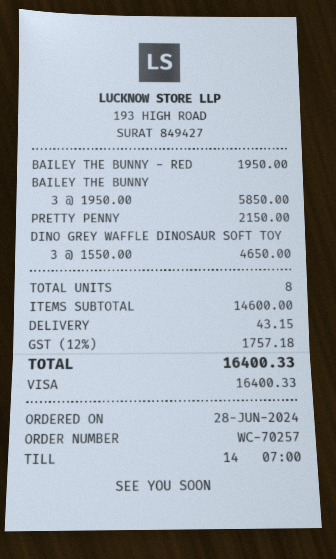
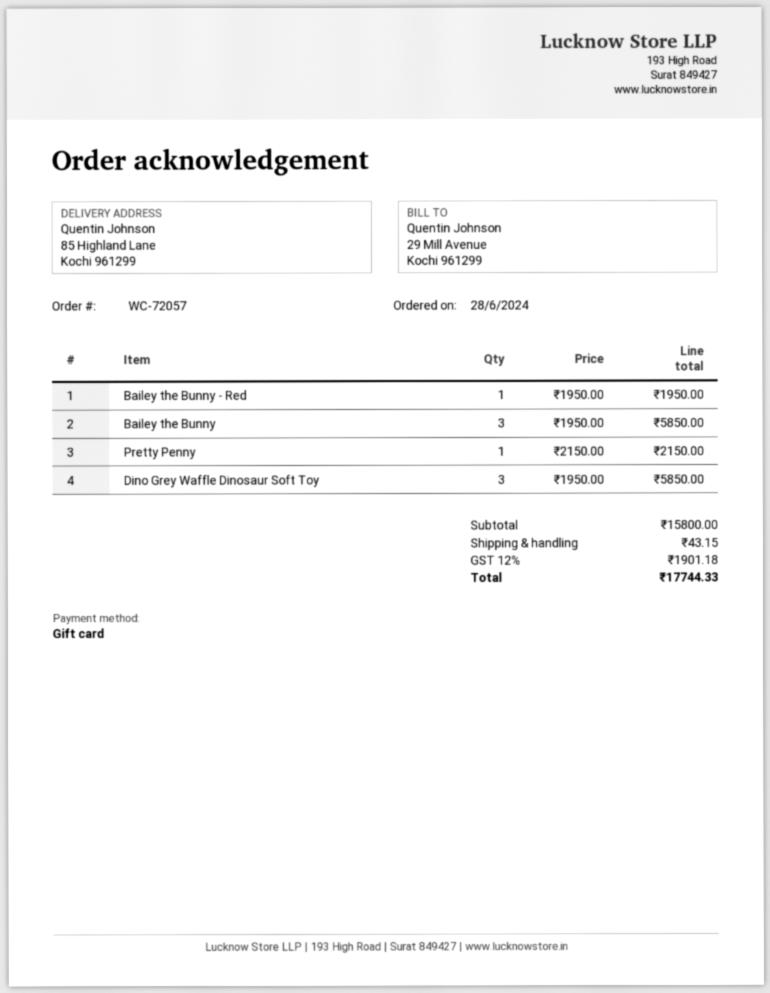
order number: WC-70257 -> WC-72057
payment method: Visa -> gift card
DINO GREY WAFFLE DINOSAUR SOFT TOY: 3 x 1550.00 = 4650.00 -> 3 x 1950.00 = 5850.00
subtotal: 14600.00 -> 15800.00
tax: 12% = 1757.18 -> 12% = 1901.18
total: 16400.33 -> 17744.33

